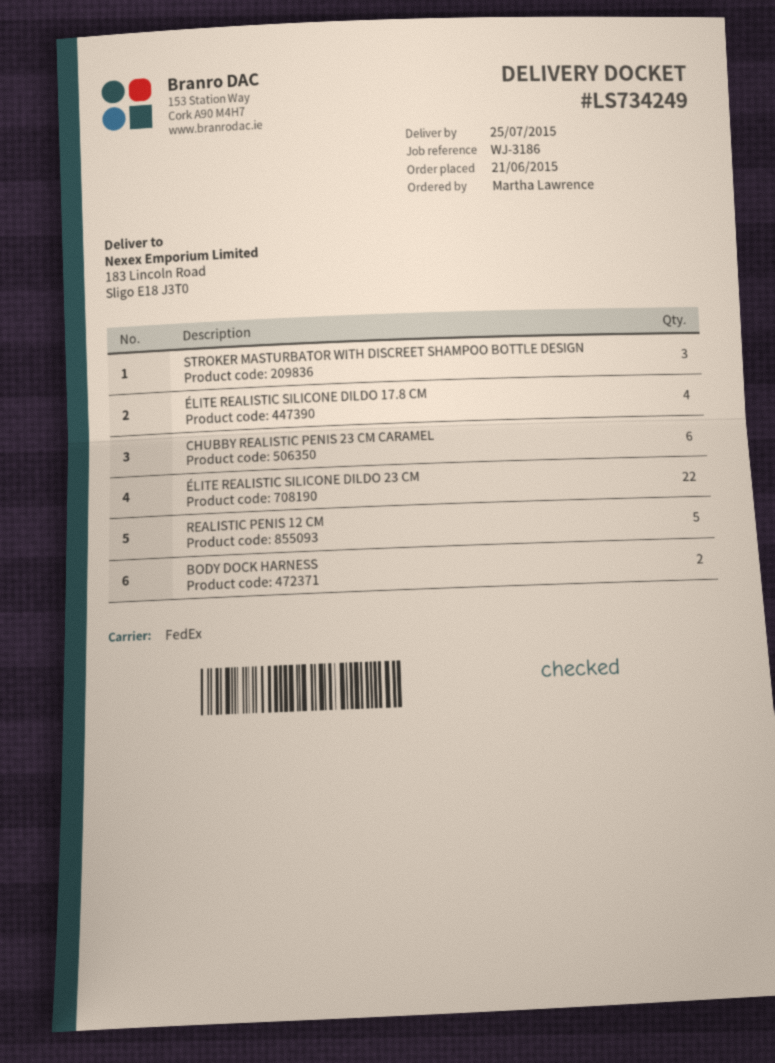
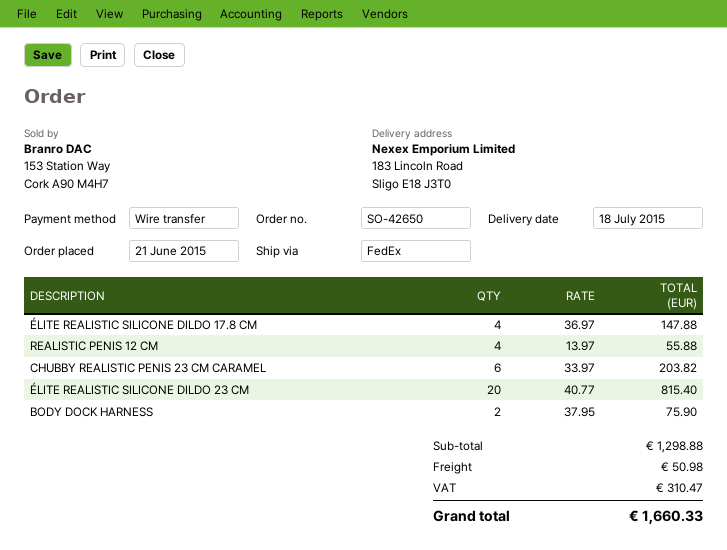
delivery date: 2015-07-25 -> 2015-07-18
STROKER MASTURBATOR WITH DISCREET SHAMPOO BOTTLE DESIGN: 3 -> none
ÉLITE REALISTIC SILICONE DILDO 23 CM: 22 -> 20
REALISTIC PENIS 12 CM: 5 -> 4

